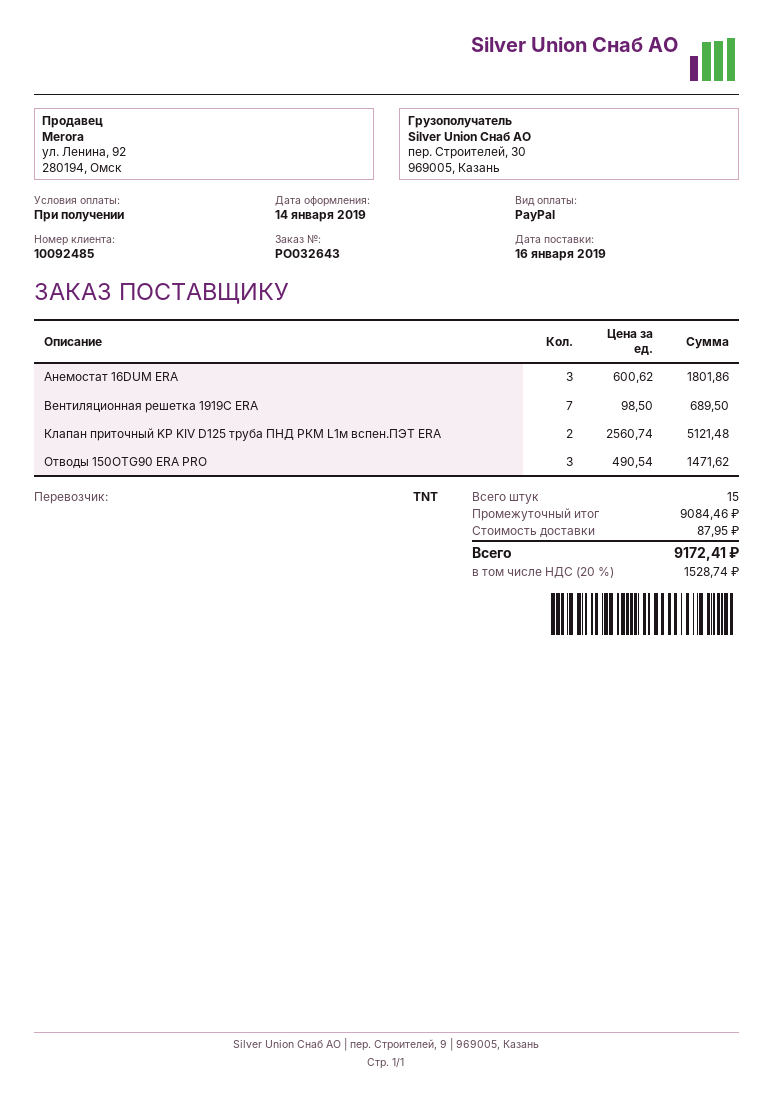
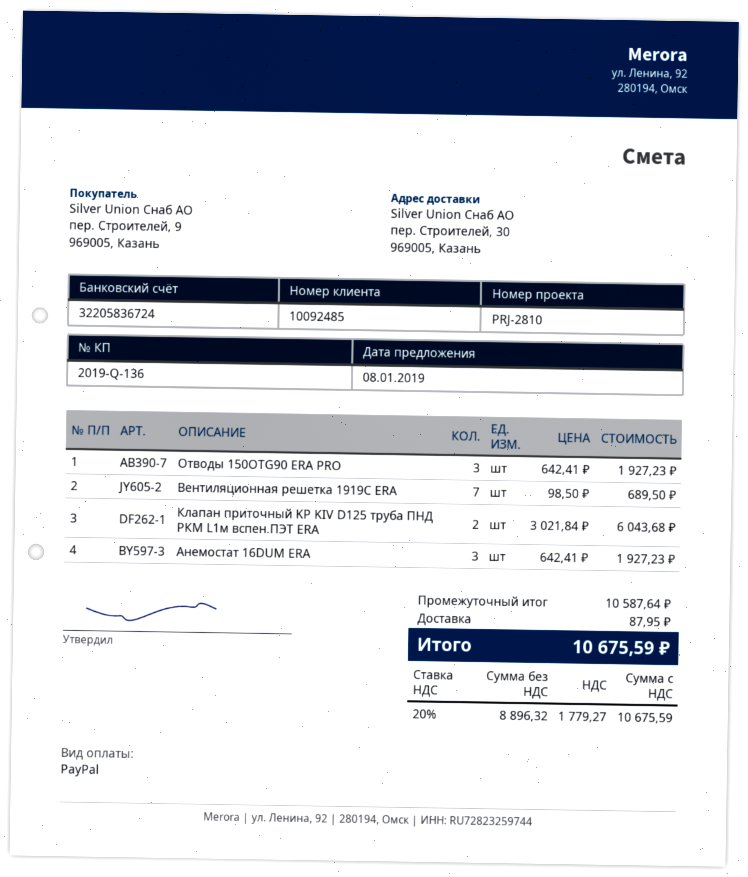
Анемостат 16DUM ERA: 3 x 600.62 = 1801.86 -> 3 x 642.41 = 1927.23
Клапан приточный KP KIV D125 труба ПНД РКМ L1м вспен.ПЭТ ERA: 2 x 2560.74 = 5121.48 -> 2 x 3021.84 = 6043.68
Отводы 150OTG90 ERA PRO: 3 x 490.54 = 1471.62 -> 3 x 642.41 = 1927.23
subtotal: 9084.46 -> 10587.64
tax: 20% = 1528.74 -> 20% = 1779.27
total: 9172.41 -> 10675.59

